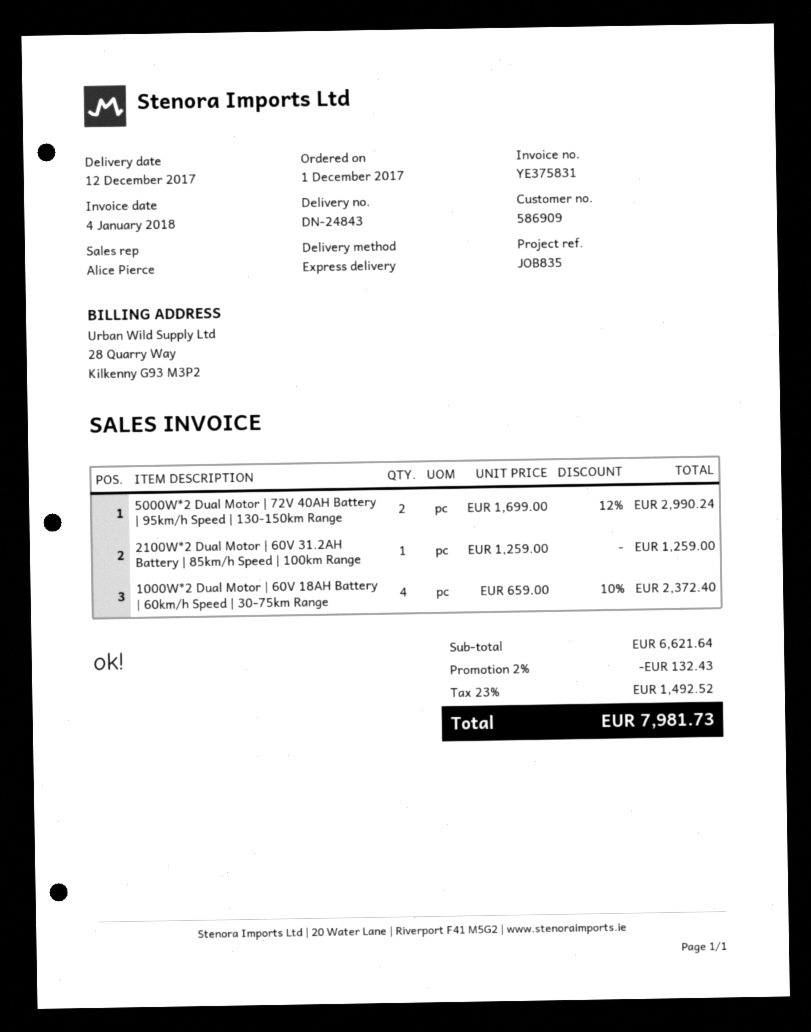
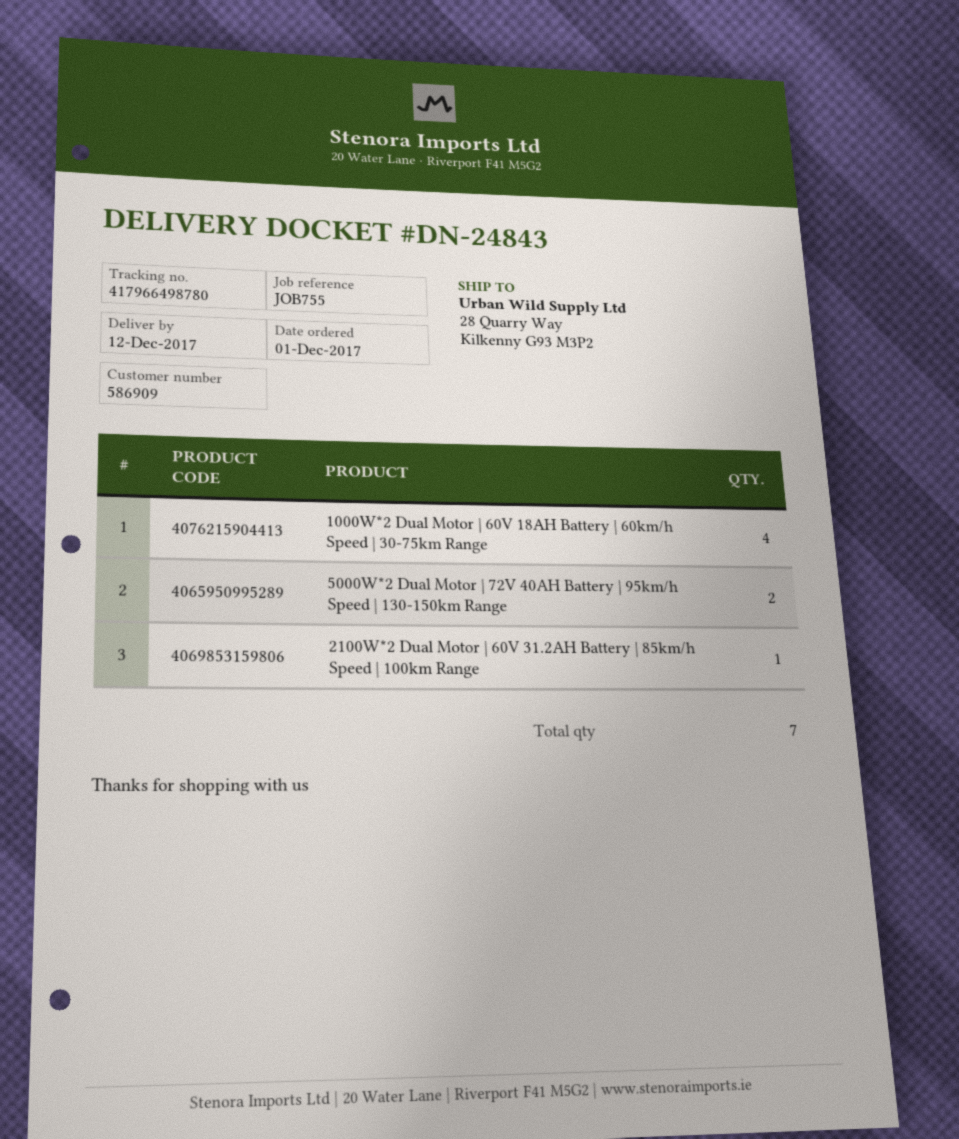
reference: JOB835 -> JOB755

